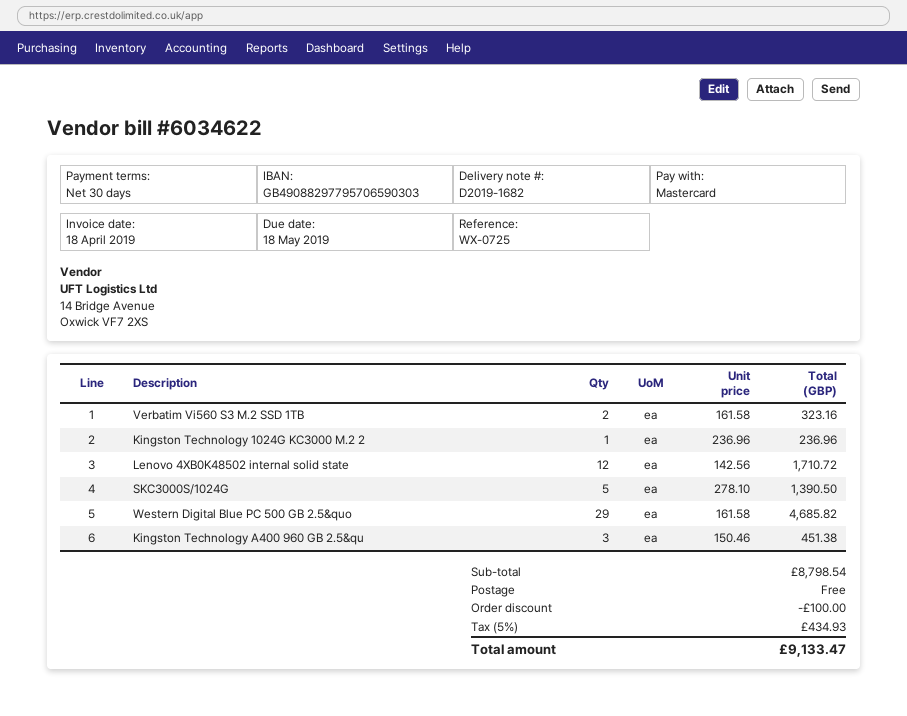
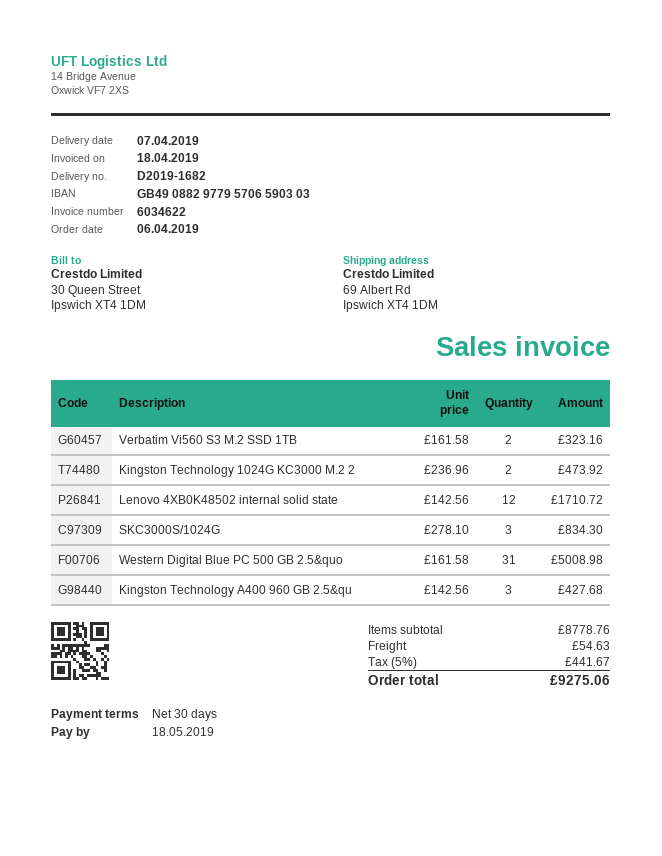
Kingston Technology 1024G KC3000 M.2 2: 1 x 236.96 = 236.96 -> 2 x 236.96 = 473.92
SKC3000S/1024G: 5 x 278.10 = 1390.50 -> 3 x 278.10 = 834.30
Western Digital Blue PC 500 GB 2.5&quo: 29 x 161.58 = 4685.82 -> 31 x 161.58 = 5008.98
Kingston Technology A400 960 GB 2.5&qu: 3 x 150.46 = 451.38 -> 3 x 142.56 = 427.68
subtotal: 8798.54 -> 8778.76
discount: 100.00 -> none
shipping: 0.00 -> 54.63
tax: 5% = 434.93 -> 5% = 441.67
total: 9133.47 -> 9275.06

